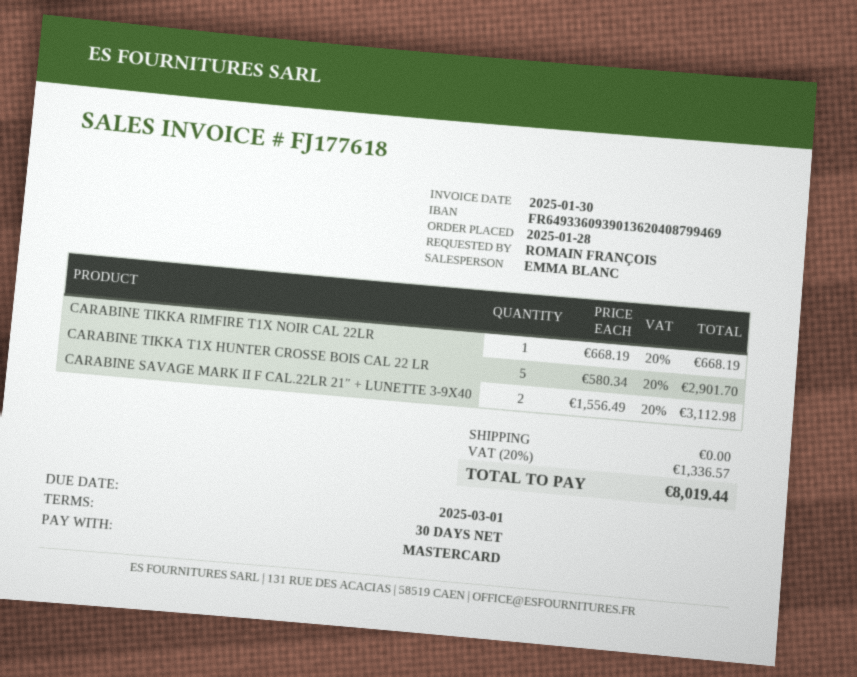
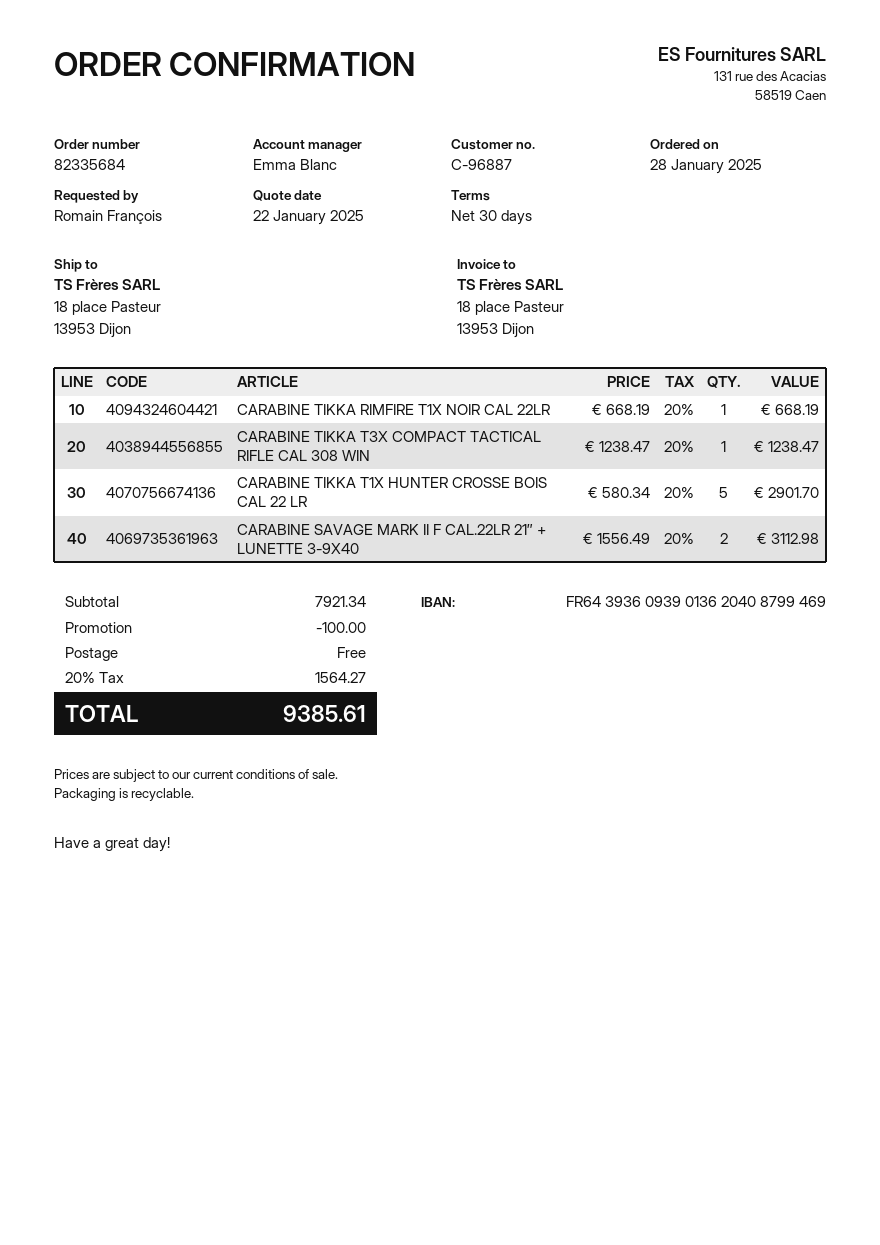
bank account: FR6493360939013620408799469 -> FR6439360939013620408799469
CARABINE TIKKA T3X COMPACT TACTICAL RIFLE CAL 308 WIN: none -> 1 x 1238.47 = 1238.47
discount: none -> 100.00
tax: 20% = 1336.57 -> 20% = 1564.27
total: 8019.44 -> 9385.61

